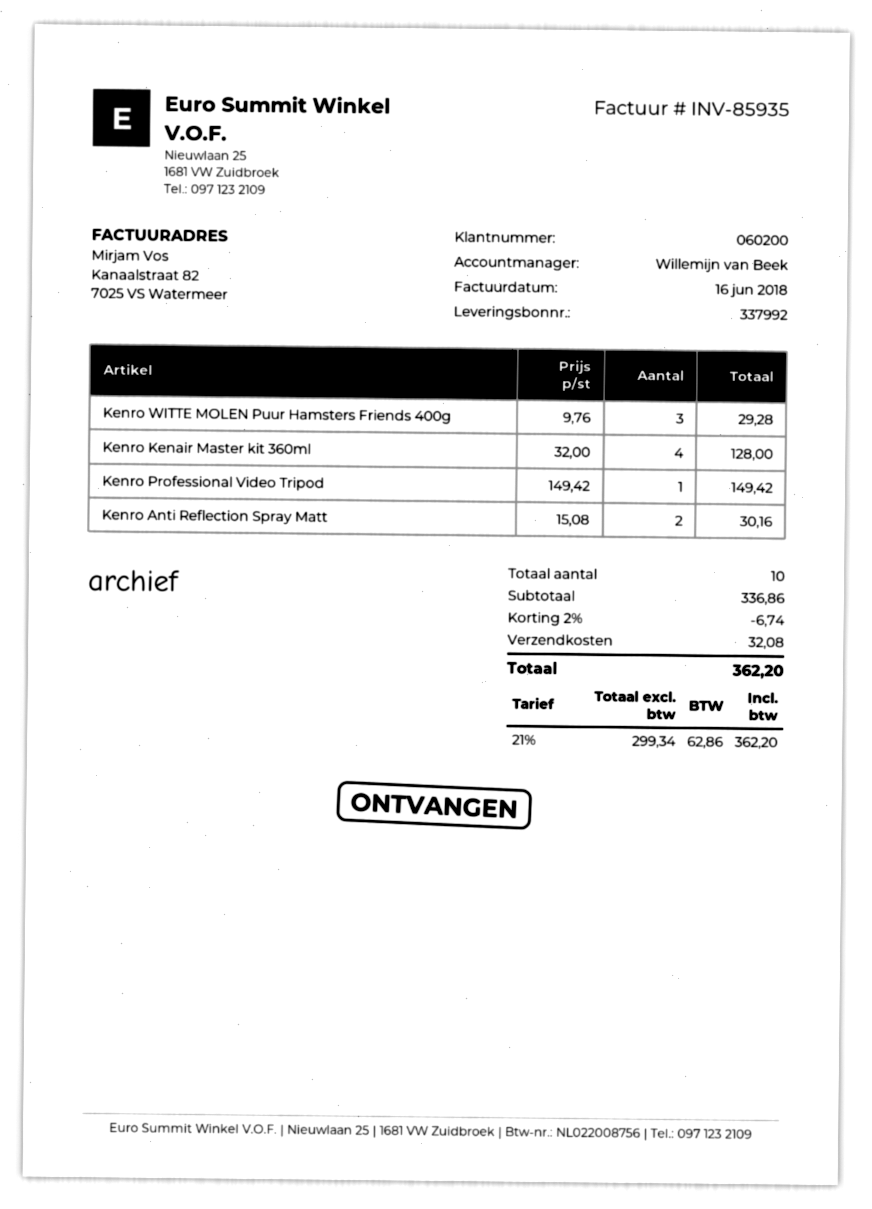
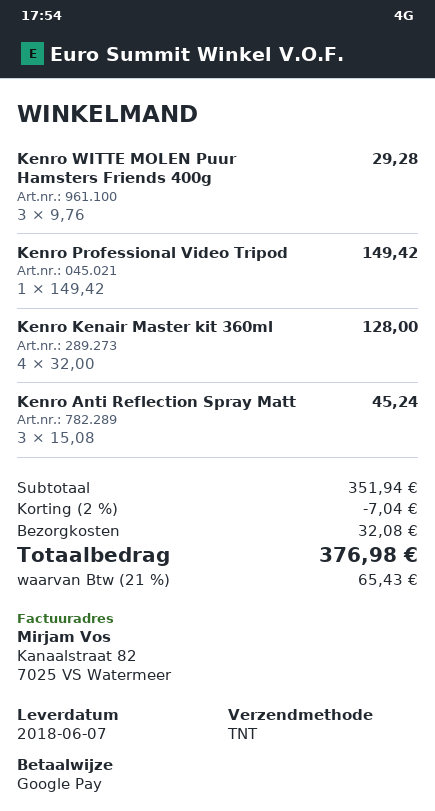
Kenro Anti Reflection Spray Matt: 2 x 15.08 = 30.16 -> 3 x 15.08 = 45.24
subtotal: 336.86 -> 351.94
discount: 2% = 6.74 -> 2% = 7.04
tax: 21% = 62.86 -> 21% = 65.43
total: 362.20 -> 376.98

